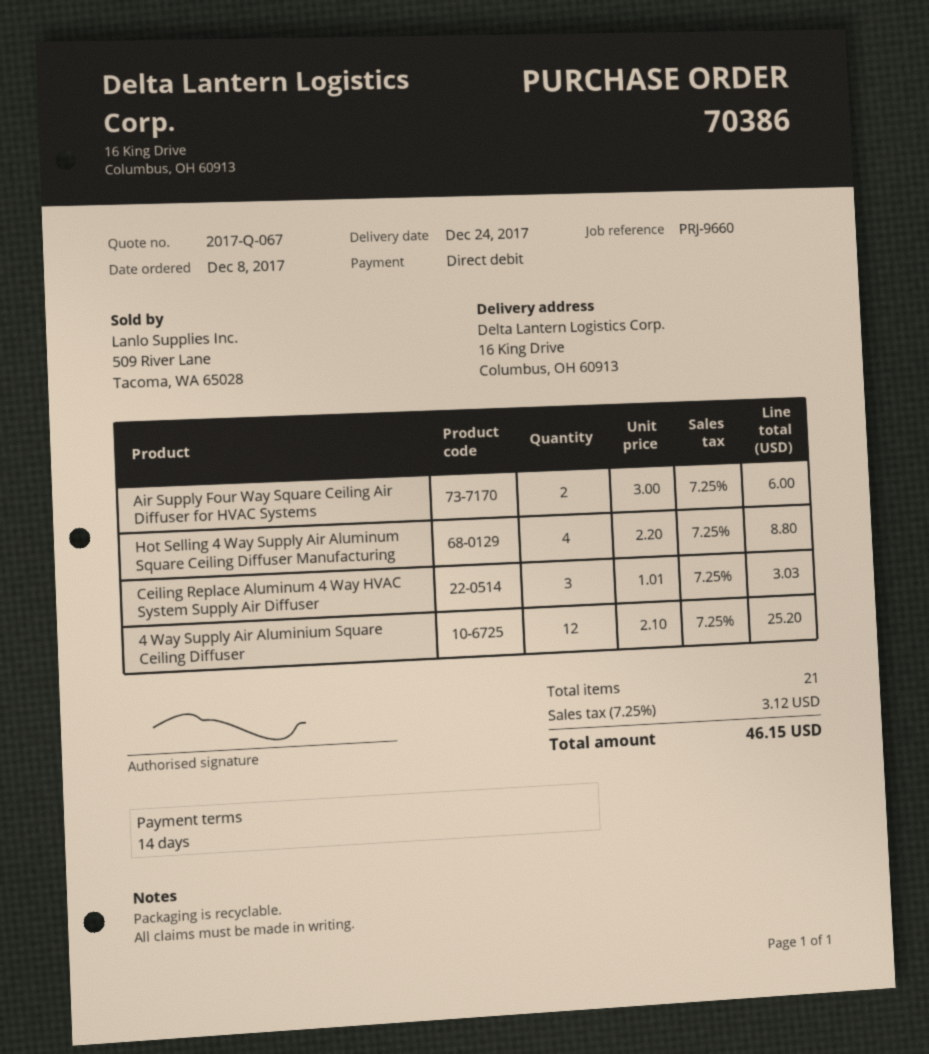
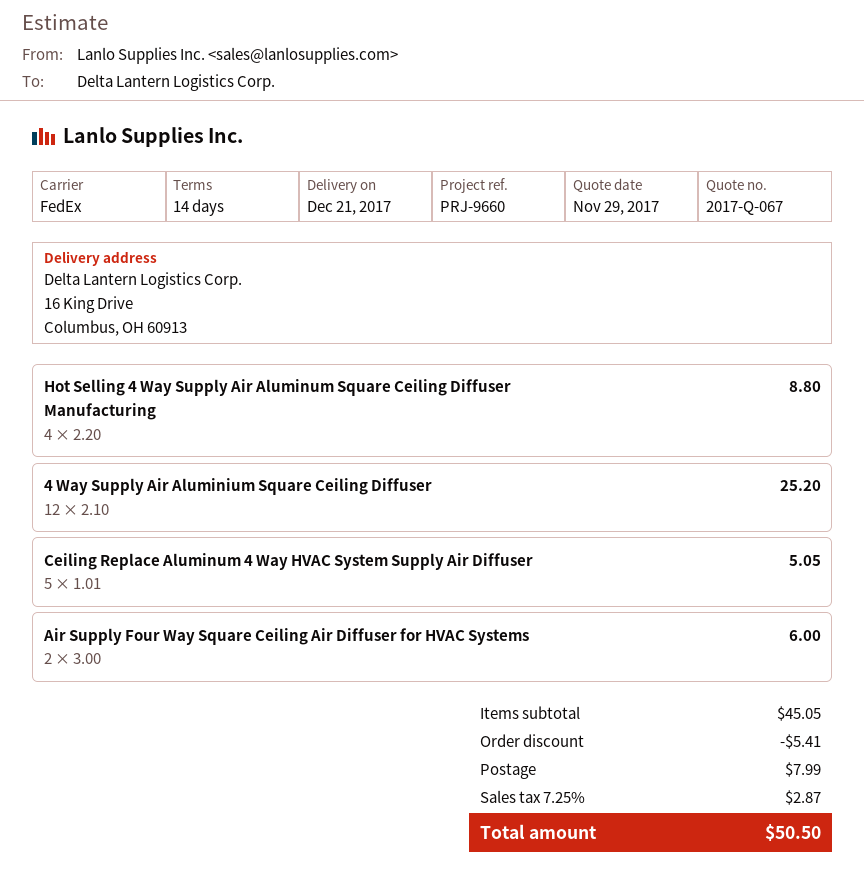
delivery date: 2017-12-24 -> 2017-12-21
Ceiling Replace Aluminum 4 Way HVAC System Supply Air Diffuser: 3 x 1.01 = 3.03 -> 5 x 1.01 = 5.05
discount: none -> 5.41
shipping: none -> 7.99
tax: 7.25% = 3.12 -> 7.25% = 2.87
total: 46.15 -> 50.50

